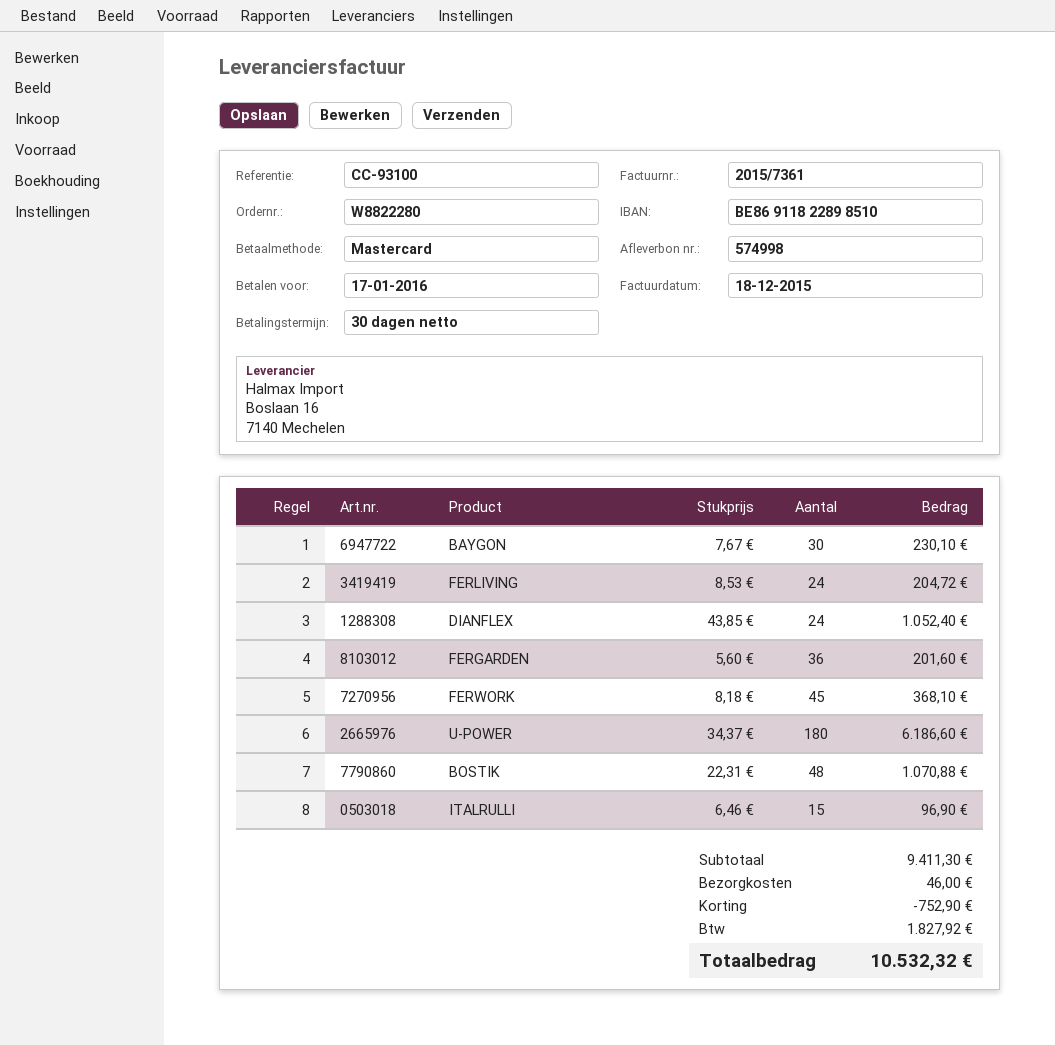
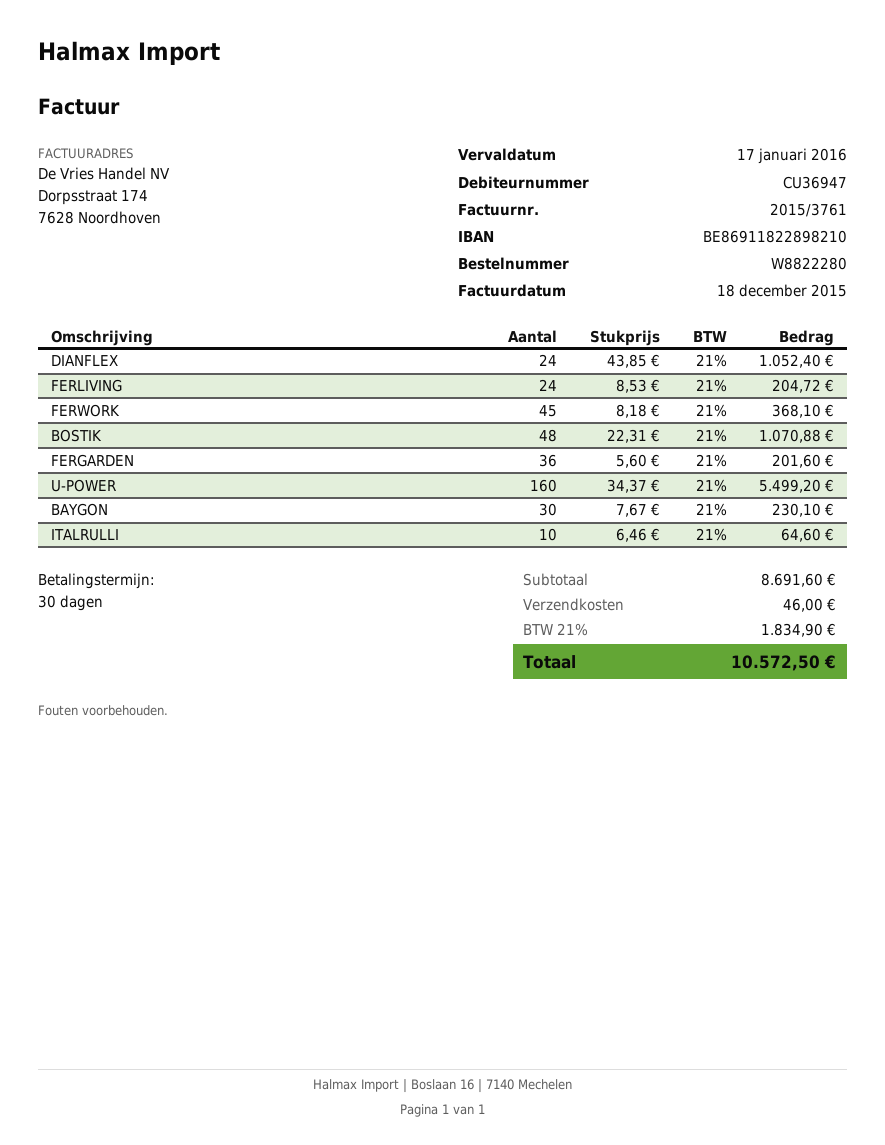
invoice number: 2015/7361 -> 2015/3761
bank account: BE86911822898510 -> BE86911822898210
U-POWER: 180 x 34.37 = 6186.60 -> 160 x 34.37 = 5499.20
ITALRULLI: 15 x 6.46 = 96.90 -> 10 x 6.46 = 64.60
subtotal: 9411.30 -> 8691.60
discount: 752.90 -> none
tax: 1827.92 -> 1834.90
total: 10532.32 -> 10572.50

